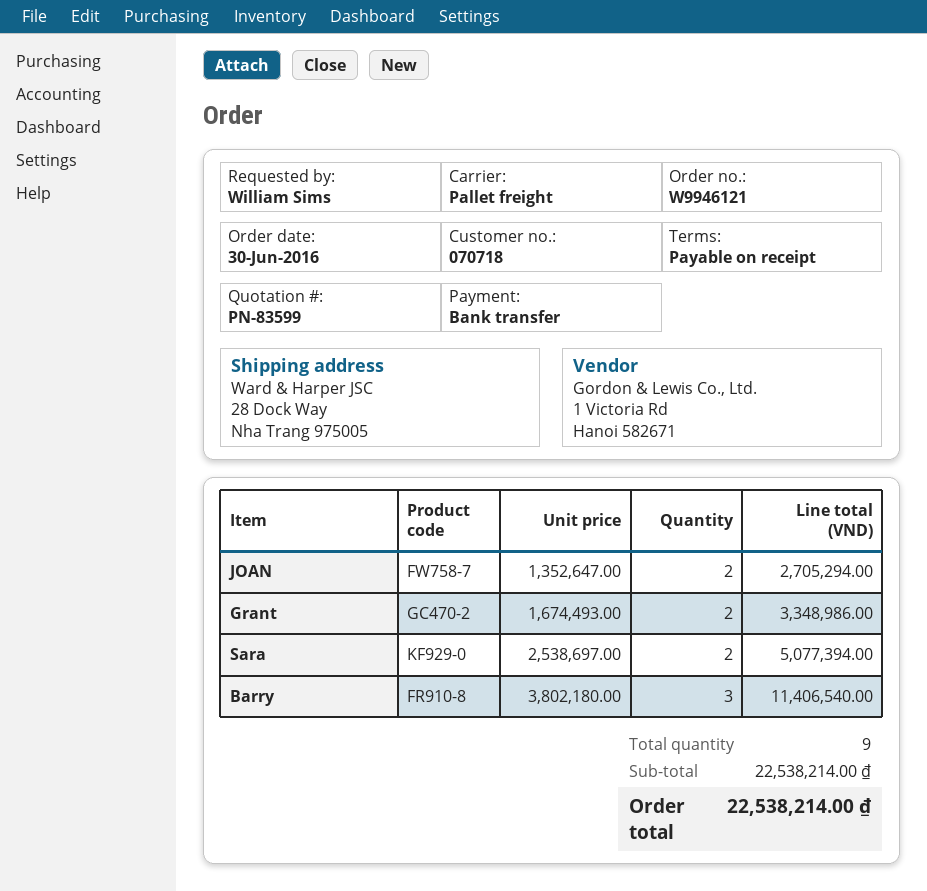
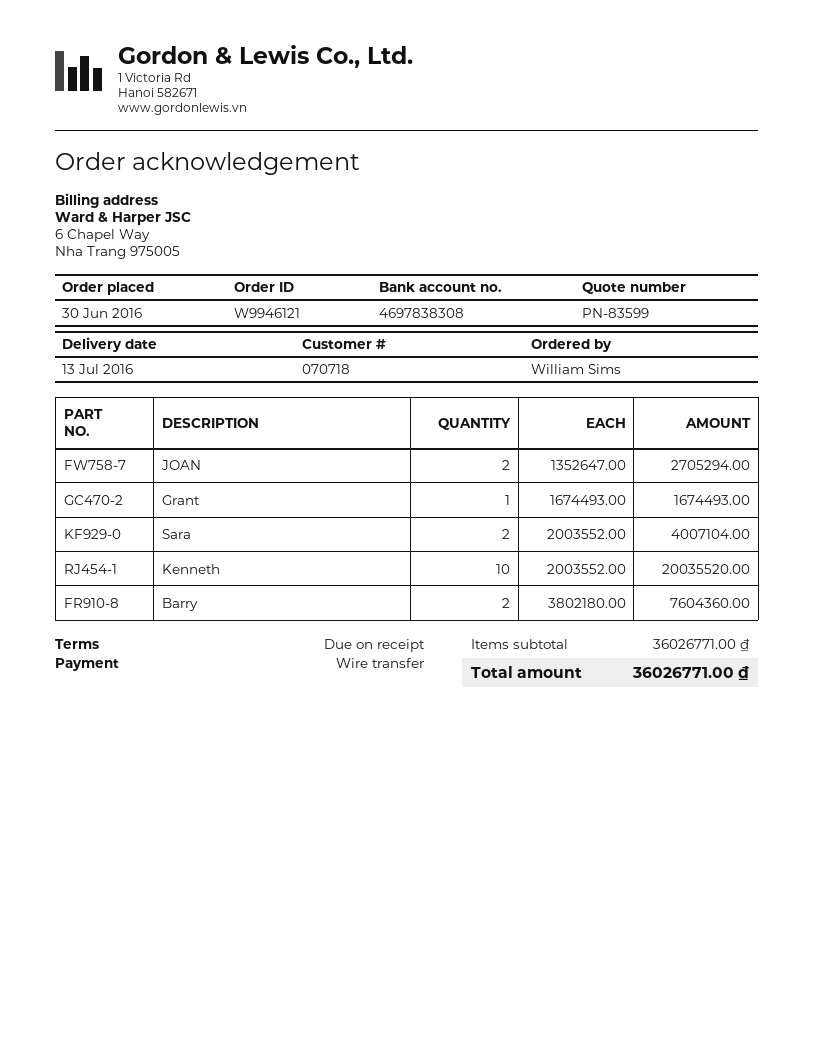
Grant: 2 x 1674493.00 = 3348986.00 -> 1 x 1674493.00 = 1674493.00
Sara: 2 x 2538697.00 = 5077394.00 -> 2 x 2003552.00 = 4007104.00
Barry: 3 x 3802180.00 = 11406540.00 -> 2 x 3802180.00 = 7604360.00
Kenneth: none -> 10 x 2003552.00 = 20035520.00
subtotal: 22538214.00 -> 36026771.00
total: 22538214.00 -> 36026771.00

